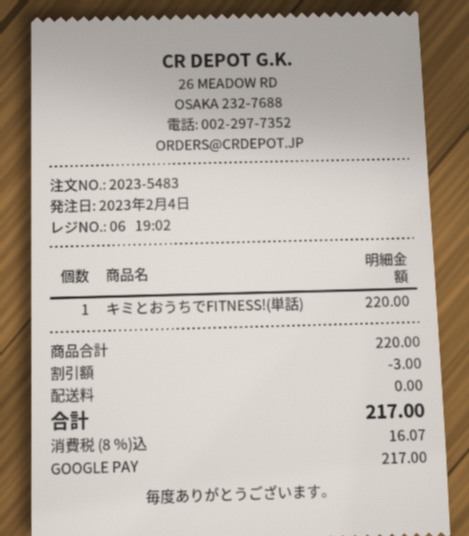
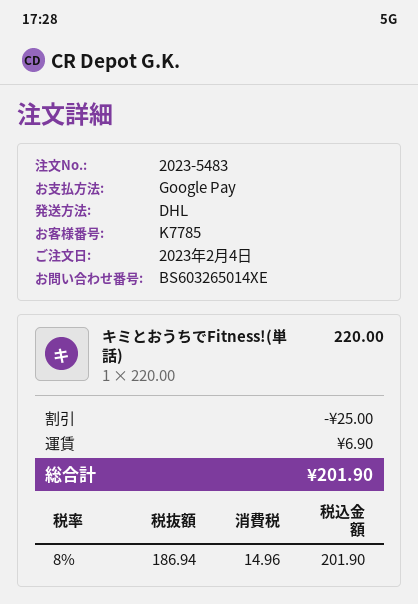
discount: 3.00 -> 25.00
shipping: 0.00 -> 6.90
tax: 8% = 16.07 -> 8% = 14.96
total: 217.00 -> 201.90

